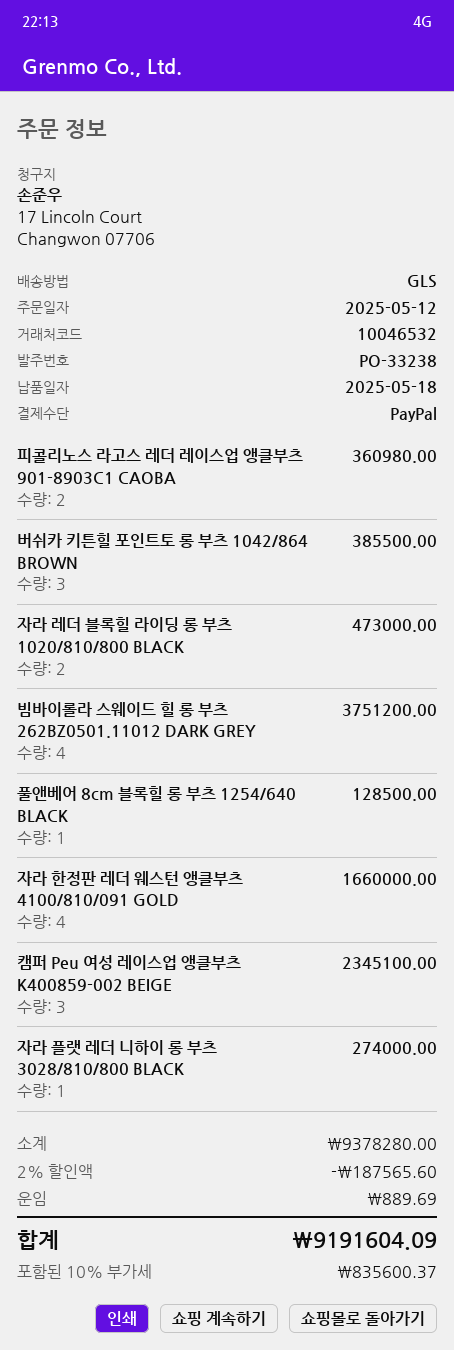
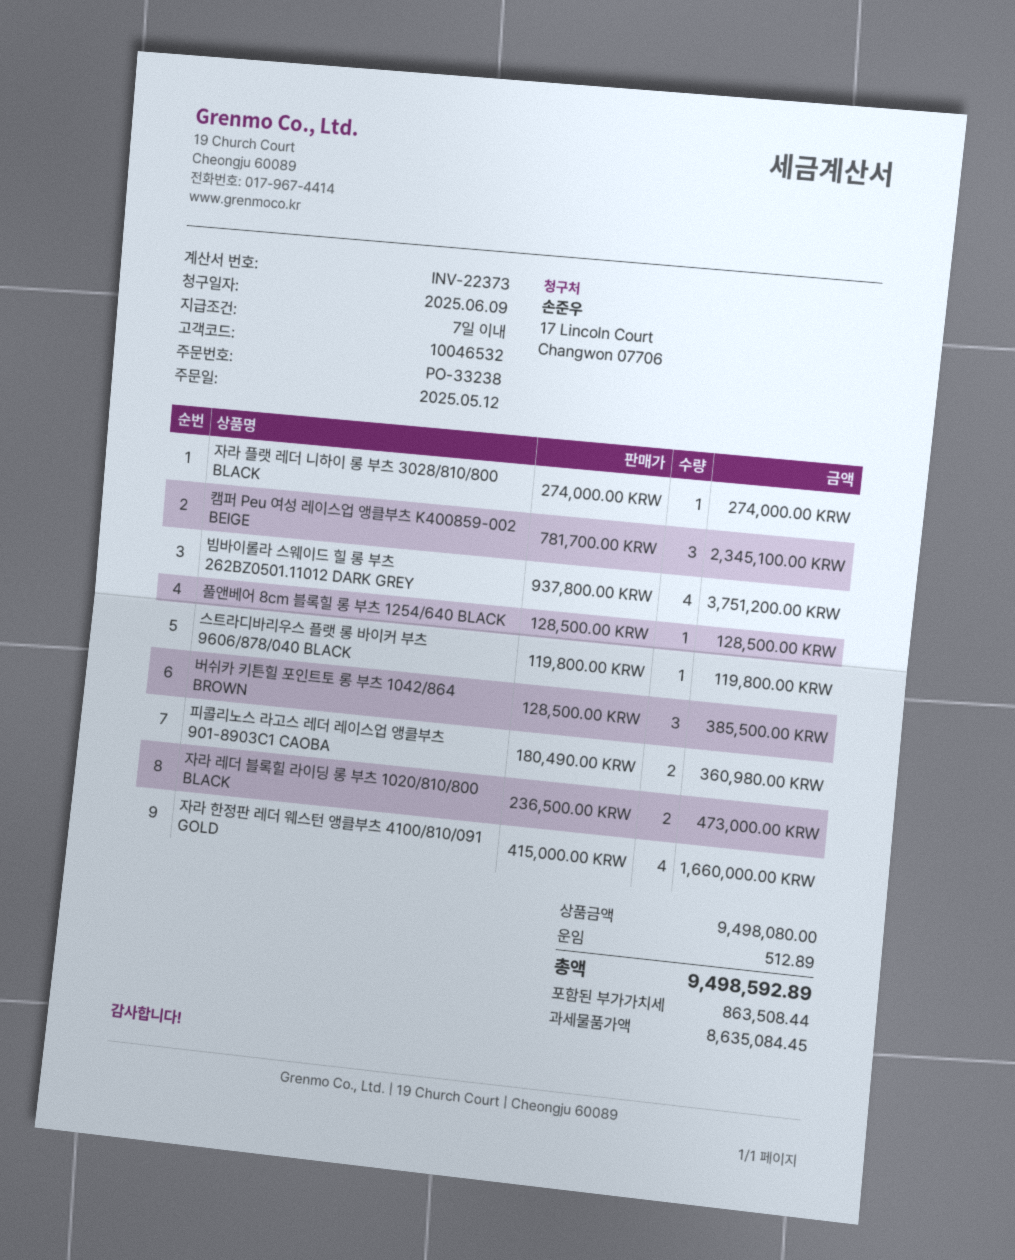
스트라디바리우스 플랫 롱 바이커 부츠 9606/878/040 BLACK: none -> 1 for 119800.00
subtotal: 9378280.00 -> 9498080.00
discount: 2% = 187565.60 -> none
shipping: 889.69 -> 512.89
tax: 835600.37 -> 863508.44
total: 9191604.09 -> 9498592.89

